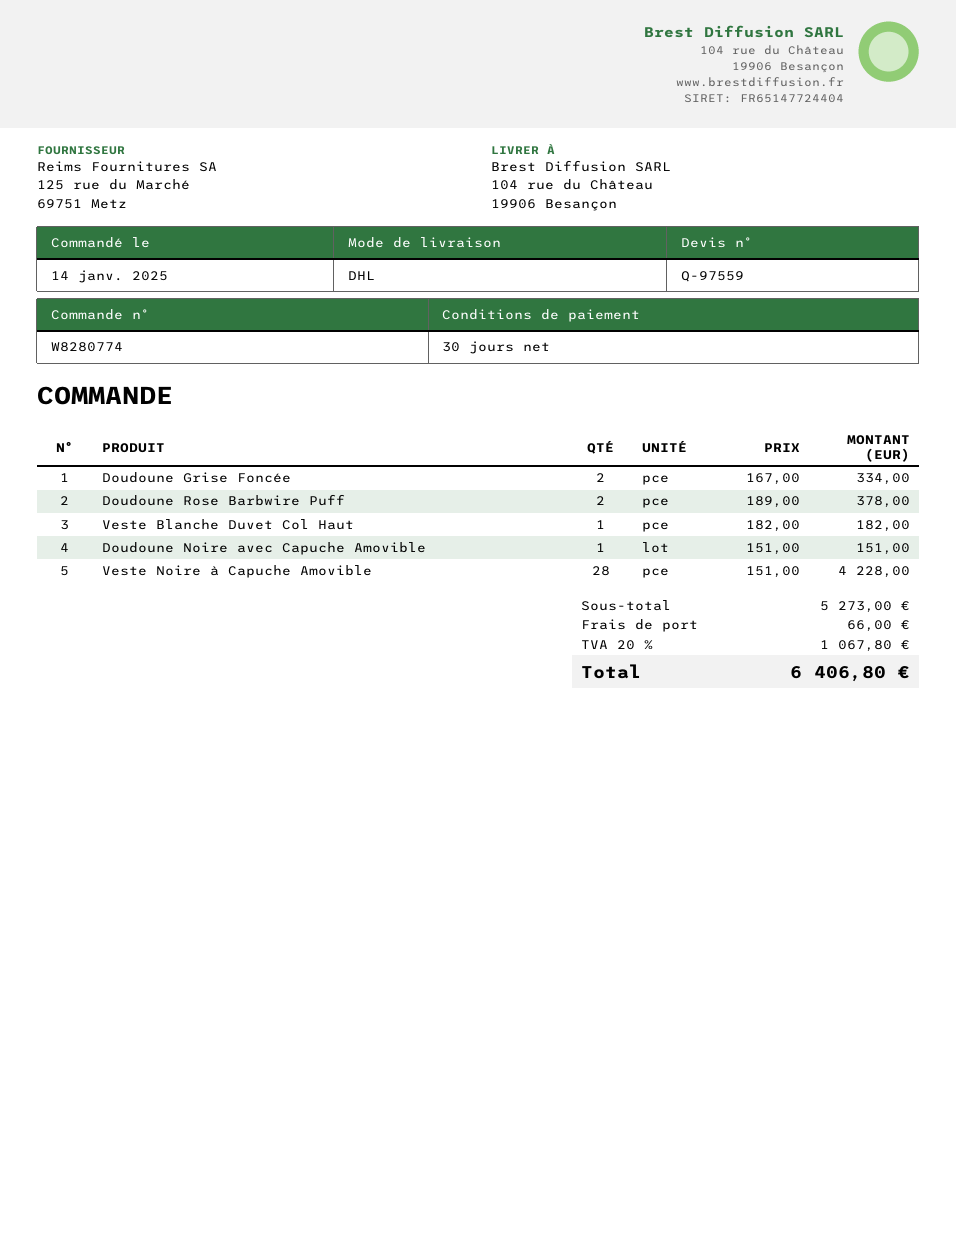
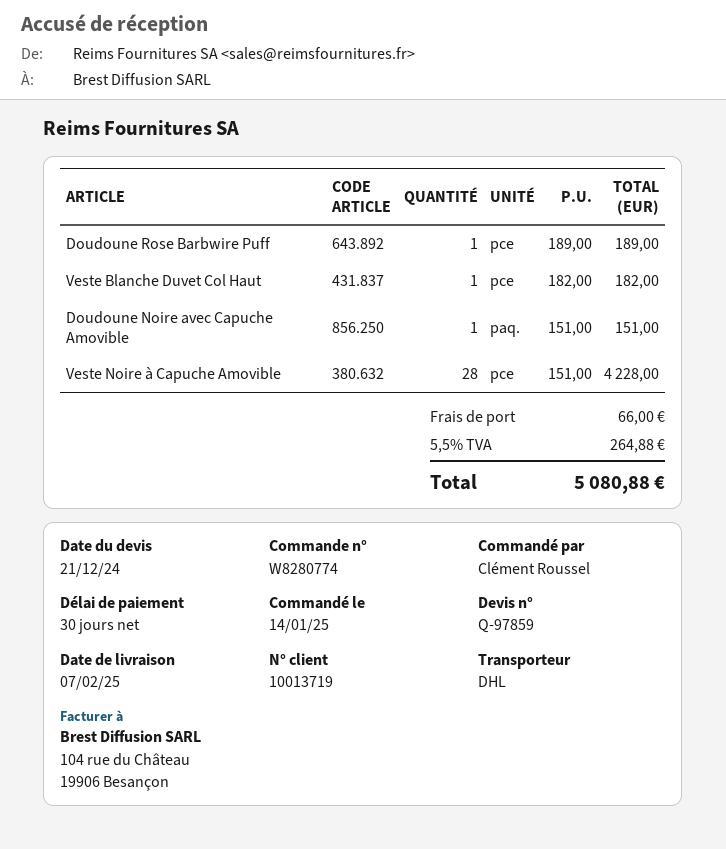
quote number: Q-97559 -> Q-97859
Doudoune Grise Foncée: 2 x 167.00 = 334.00 -> none
Doudoune Rose Barbwire Puff: 2 x 189.00 = 378.00 -> 1 x 189.00 = 189.00
tax: 20% = 1067.80 -> 5.5% = 264.88
total: 6406.80 -> 5080.88

